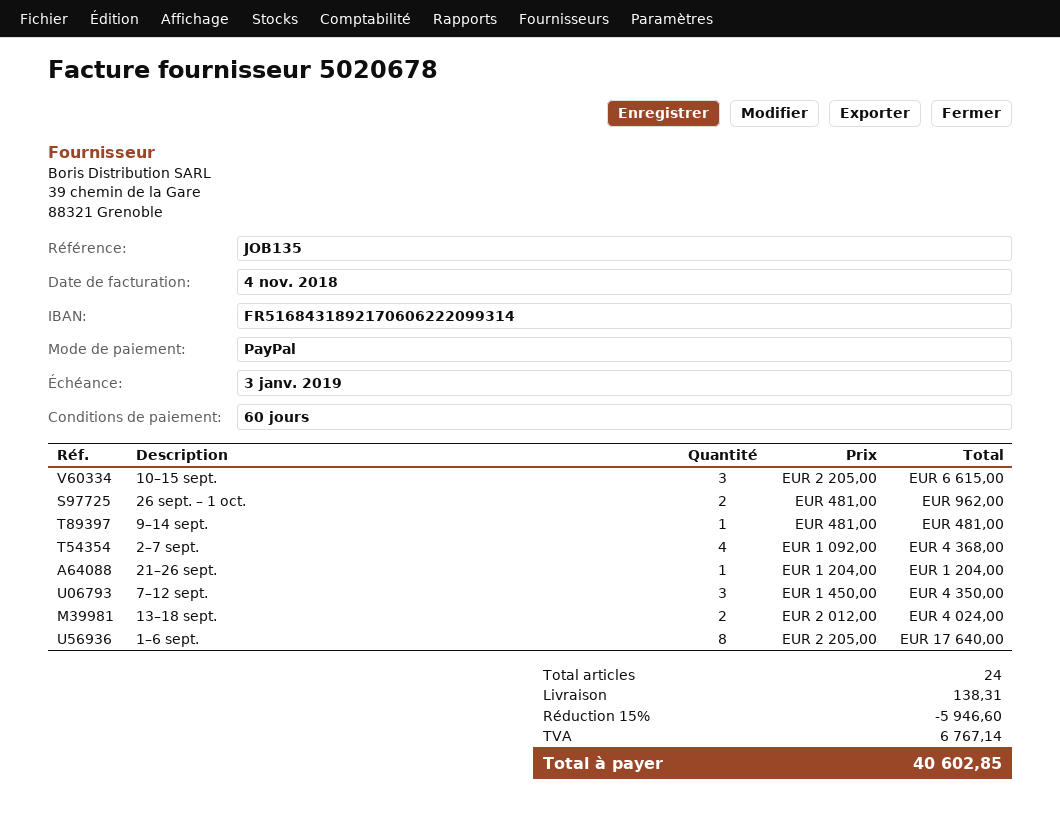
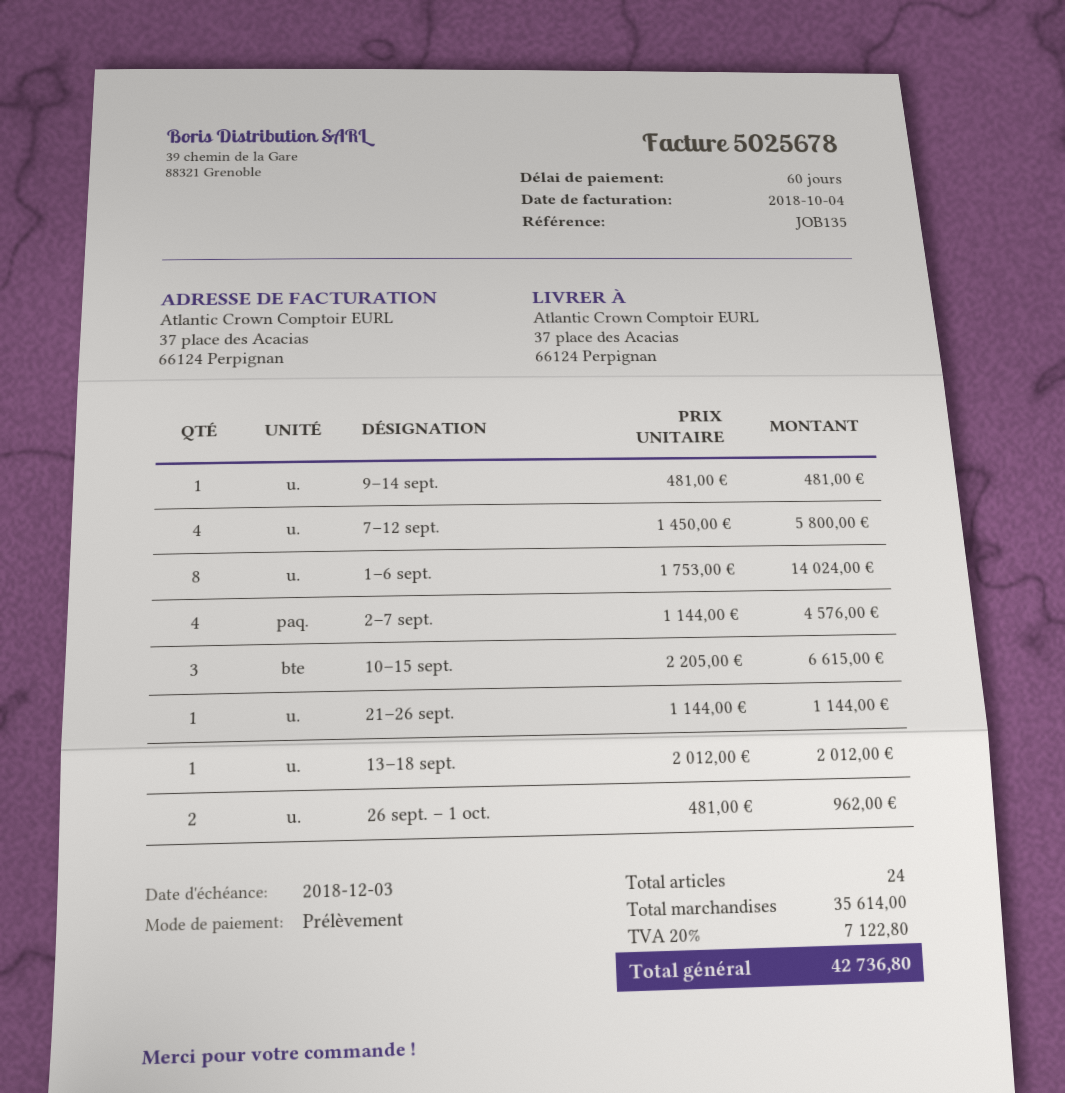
invoice number: 5020678 -> 5025678
invoice date: 2018-11-04 -> 2018-10-04
due date: 2019-01-03 -> 2018-12-03
payment method: PayPal -> direct debit
2–7 sept.: 4 x 1092.00 = 4368.00 -> 4 x 1144.00 = 4576.00
21–26 sept.: 1 x 1204.00 = 1204.00 -> 1 x 1144.00 = 1144.00
7–12 sept.: 3 x 1450.00 = 4350.00 -> 4 x 1450.00 = 5800.00
13–18 sept.: 2 x 2012.00 = 4024.00 -> 1 x 2012.00 = 2012.00
1–6 sept.: 8 x 2205.00 = 17640.00 -> 8 x 1753.00 = 14024.00
discount: 15% = 5946.60 -> none
shipping: 138.31 -> none
tax: 6767.14 -> 7122.80
total: 40602.85 -> 42736.80

